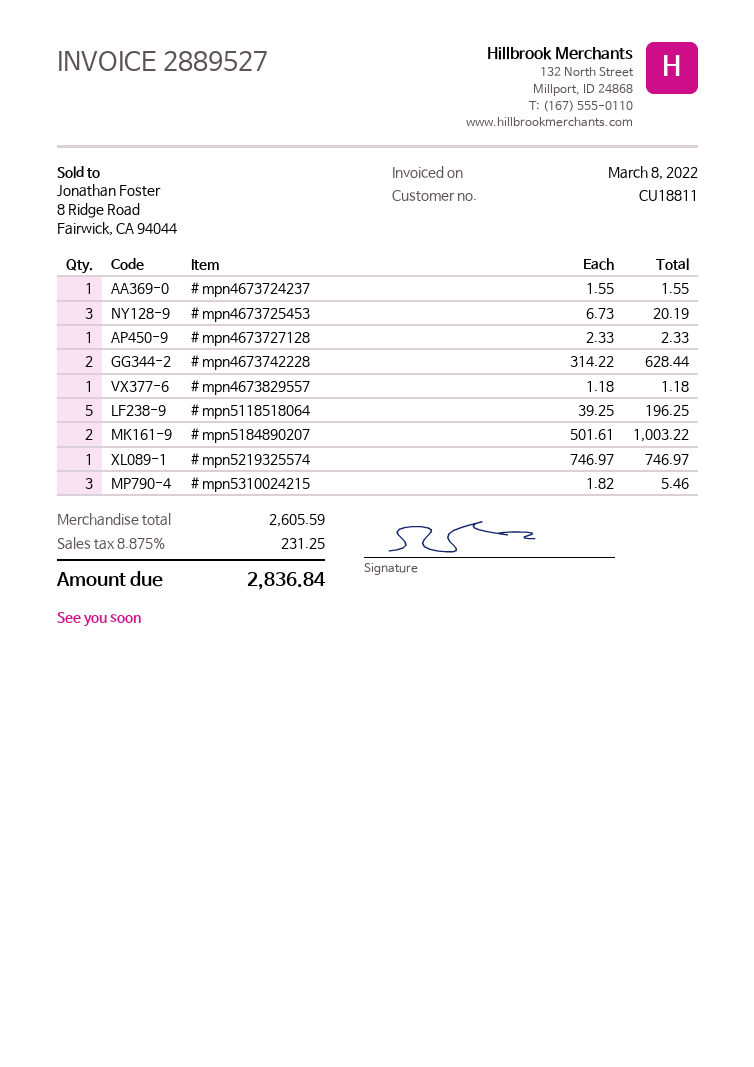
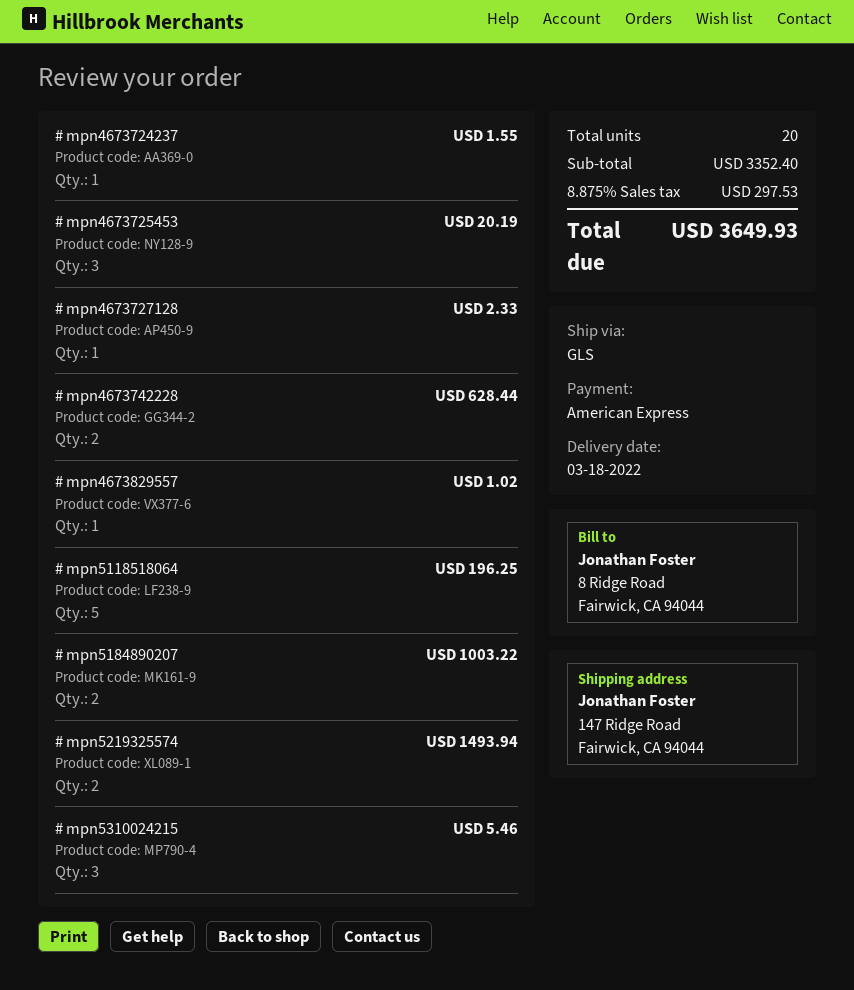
# mpn4673829557: 1 for 1.18 -> 1 for 1.02
# mpn5219325574: 1 for 746.97 -> 2 for 1493.94
subtotal: 2605.59 -> 3352.40
tax: 8.875% = 231.25 -> 8.875% = 297.53
total: 2836.84 -> 3649.93

